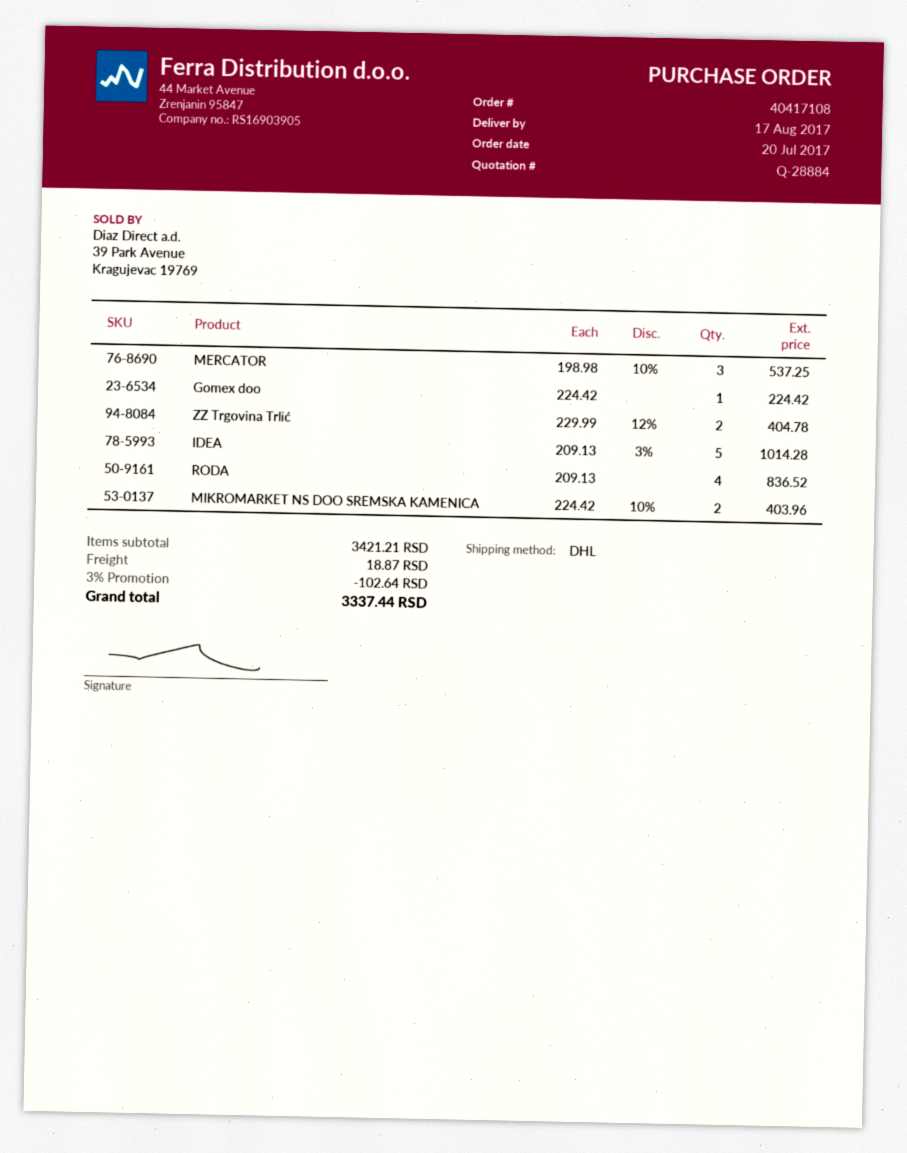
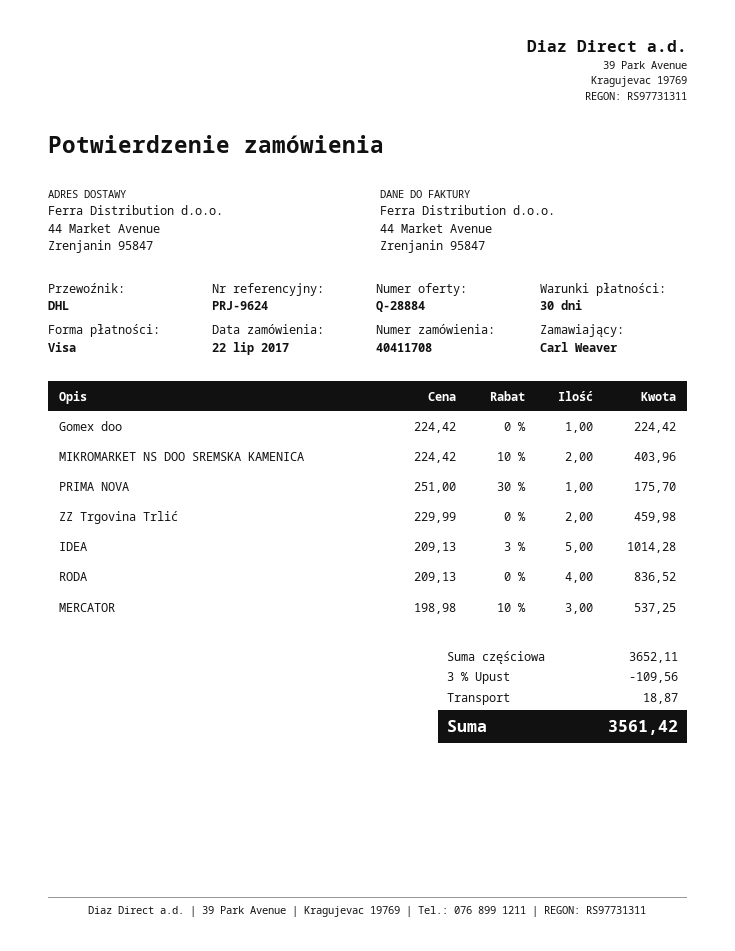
order number: 40417108 -> 40411708
order date: 2017-07-20 -> 2017-07-22
ZZ Trgovina Trlić: 2 x 229.99 - 12% = 404.78 -> 2 x 229.99 = 459.98
PRIMA NOVA: none -> 1 x 251.00 - 30% = 175.70
subtotal: 3421.21 -> 3652.11
discount: 3% = 102.64 -> 3% = 109.56
total: 3337.44 -> 3561.42

